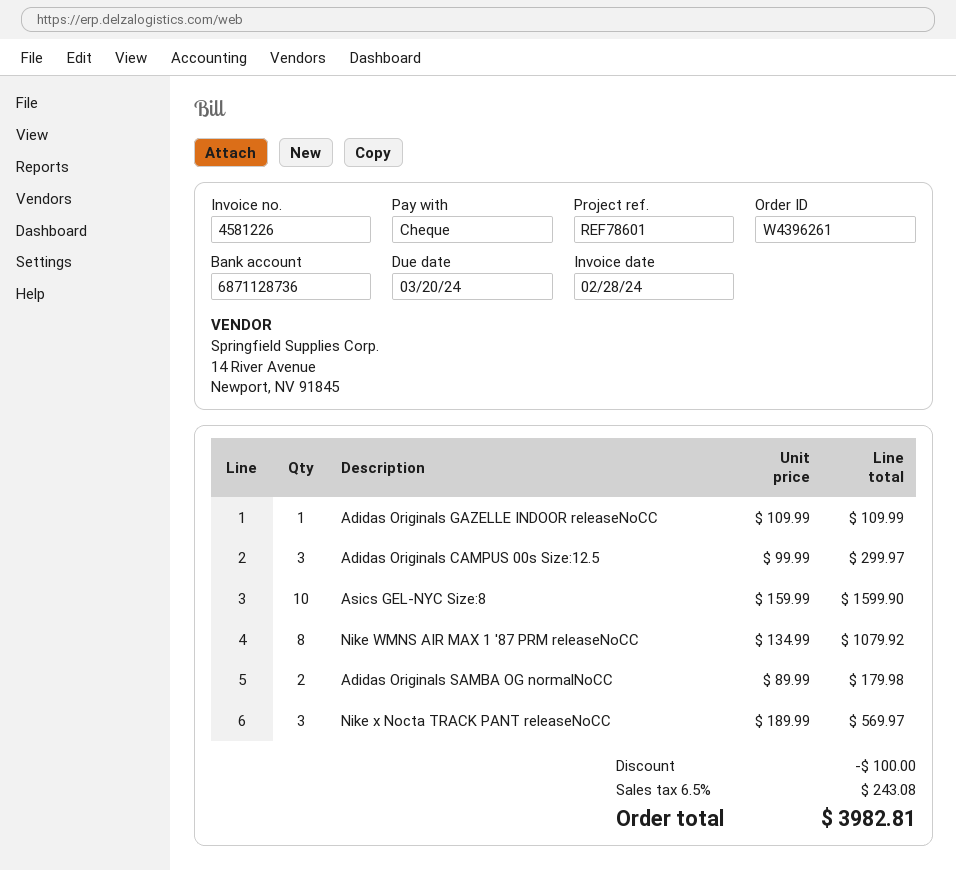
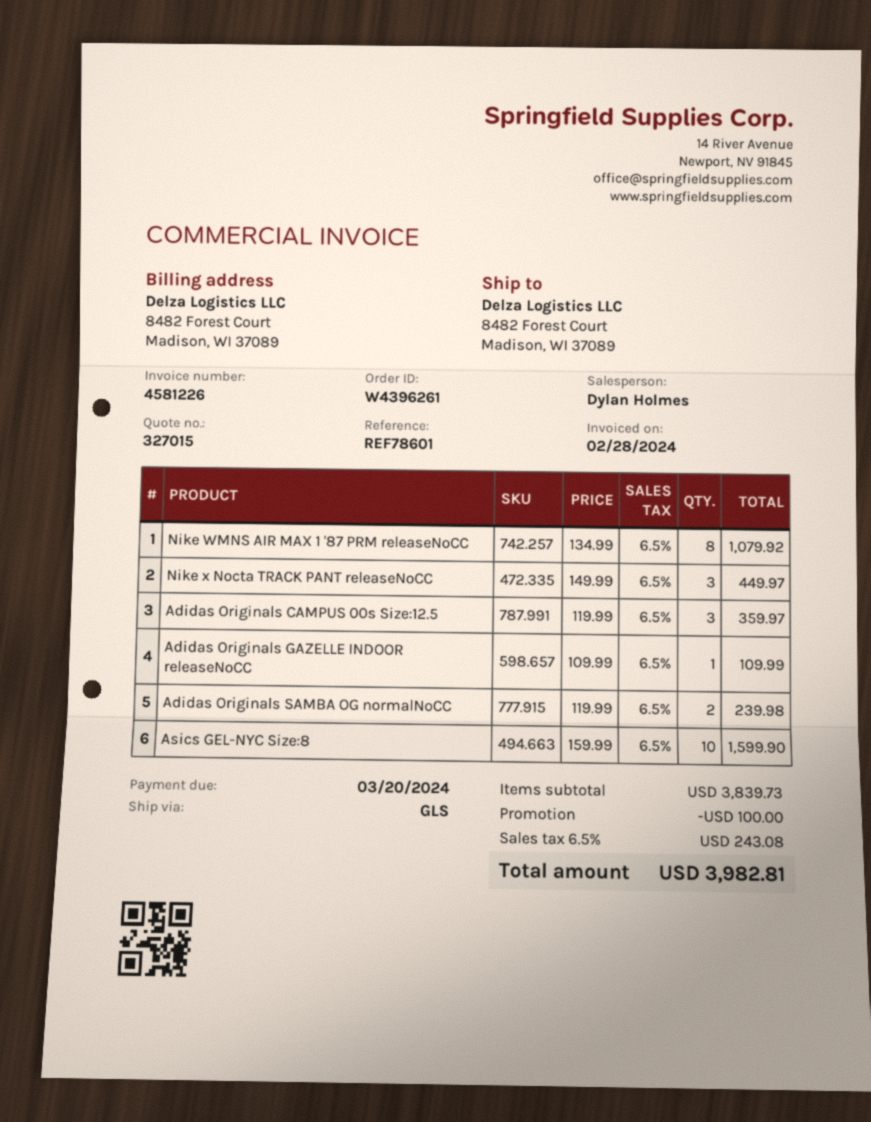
Adidas Originals CAMPUS 00s Size:12.5: 3 x 99.99 = 299.97 -> 3 x 119.99 = 359.97
Adidas Originals SAMBA OG normalNoCC: 2 x 89.99 = 179.98 -> 2 x 119.99 = 239.98
Nike x Nocta TRACK PANT releaseNoCC: 3 x 189.99 = 569.97 -> 3 x 149.99 = 449.97

